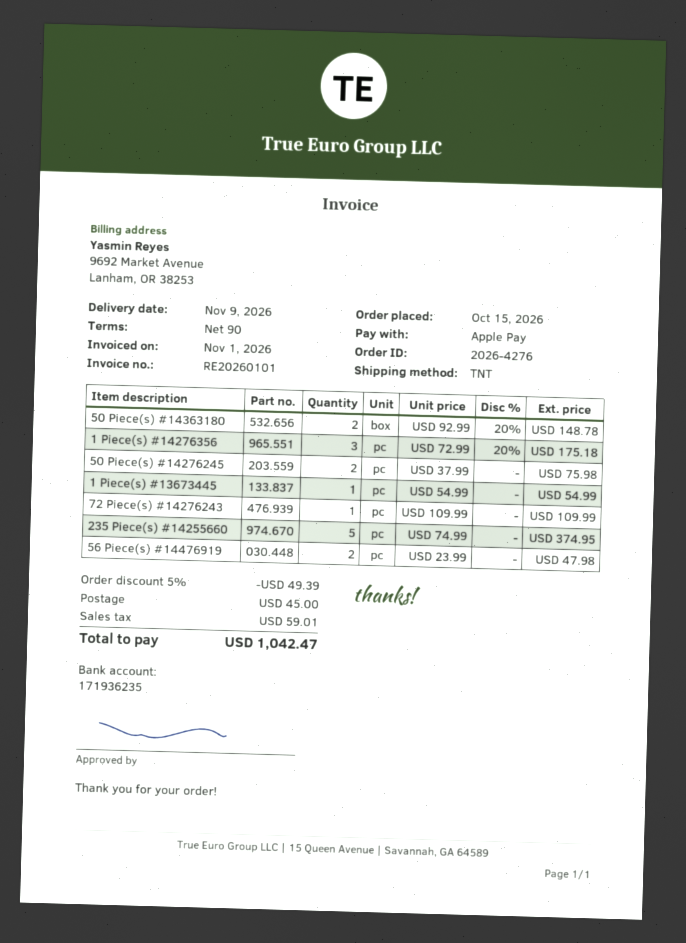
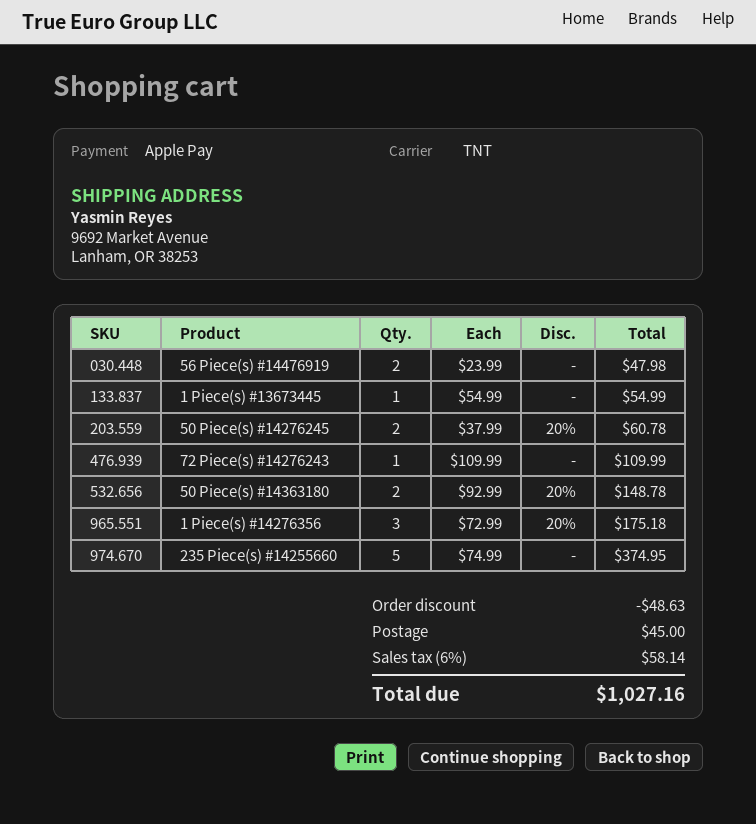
50 Piece(s) #14276245: 2 x 37.99 = 75.98 -> 2 x 37.99 - 20% = 60.78
discount: 49.39 -> 48.63
tax: 59.01 -> 58.14
total: 1042.47 -> 1027.16

